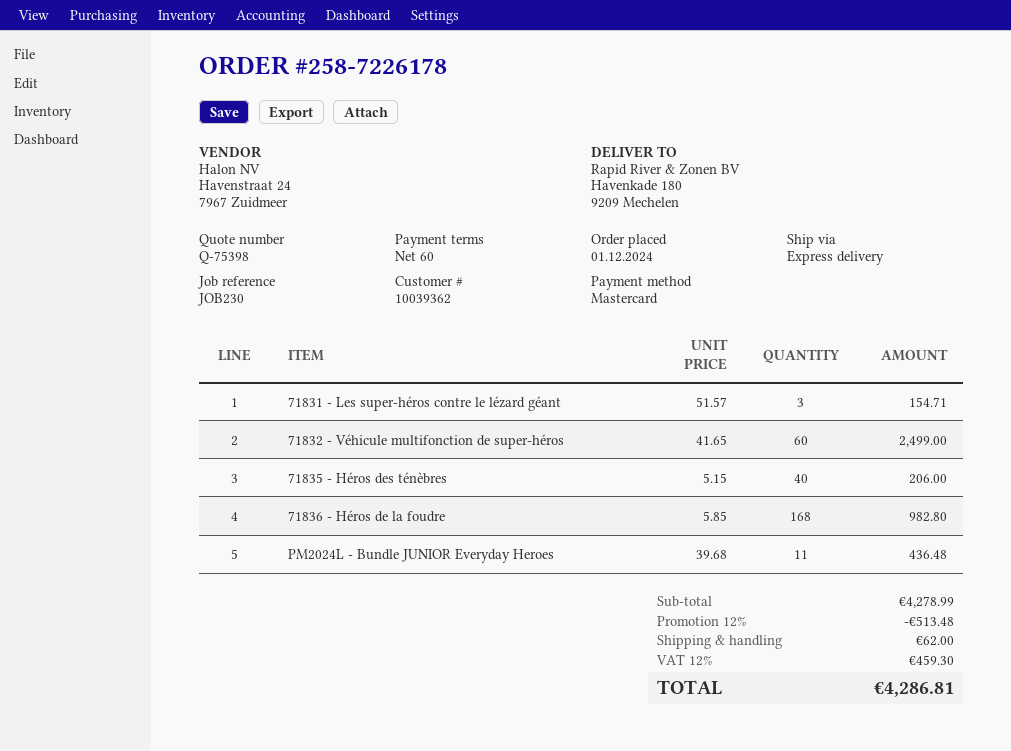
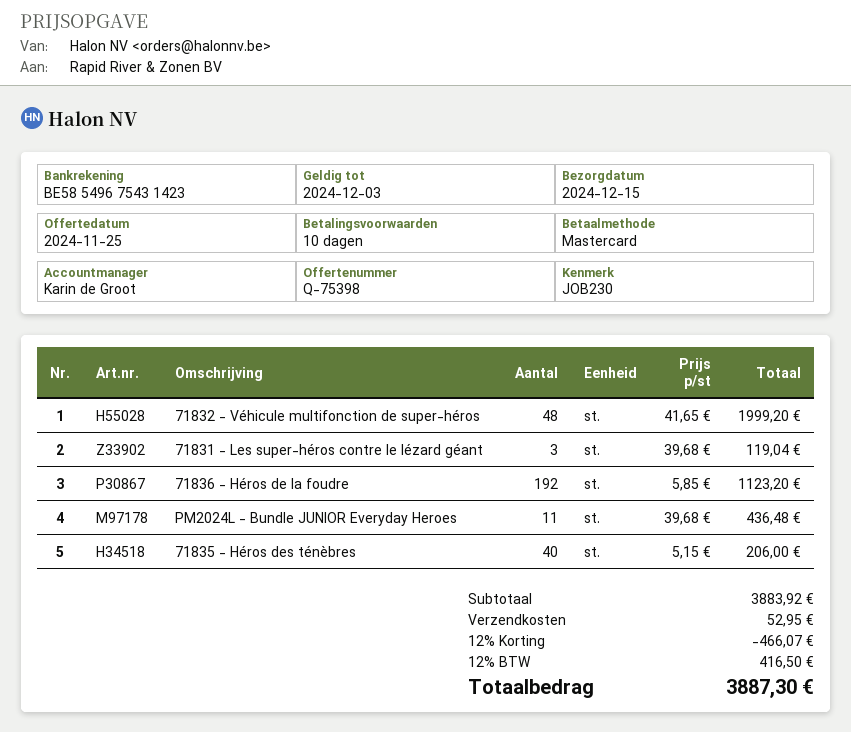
payment terms: 60 days -> 10 days
71831 - Les super-héros contre le lézard géant: 3 x 51.57 = 154.71 -> 3 x 39.68 = 119.04
71832 - Véhicule multifonction de super-héros: 60 x 41.65 = 2499.00 -> 48 x 41.65 = 1999.20
71836 - Héros de la foudre: 168 x 5.85 = 982.80 -> 192 x 5.85 = 1123.20
subtotal: 4278.99 -> 3883.92
discount: 12% = 513.48 -> 12% = 466.07
shipping: 62.00 -> 52.95
tax: 12% = 459.30 -> 12% = 416.50
total: 4286.81 -> 3887.30

